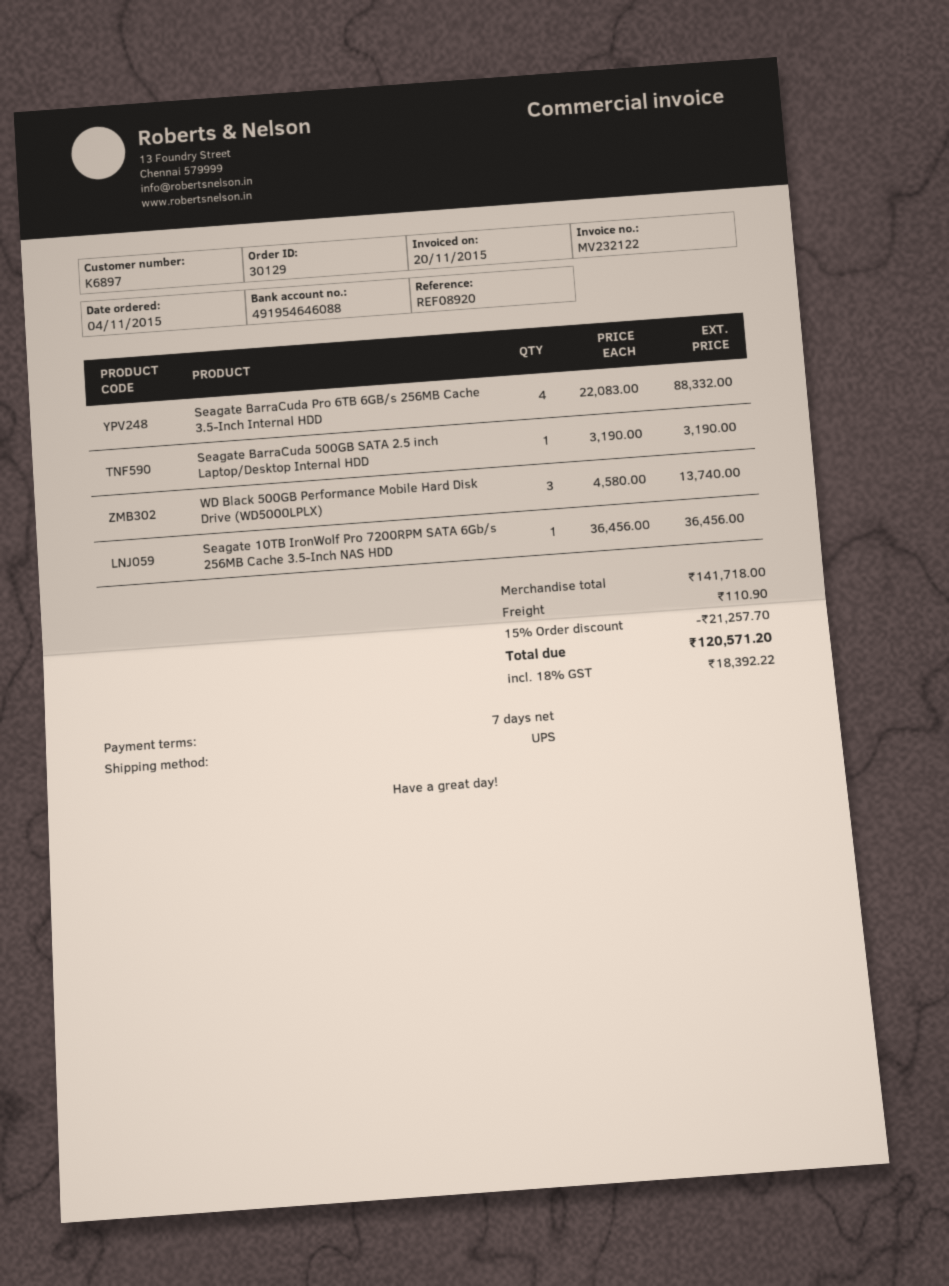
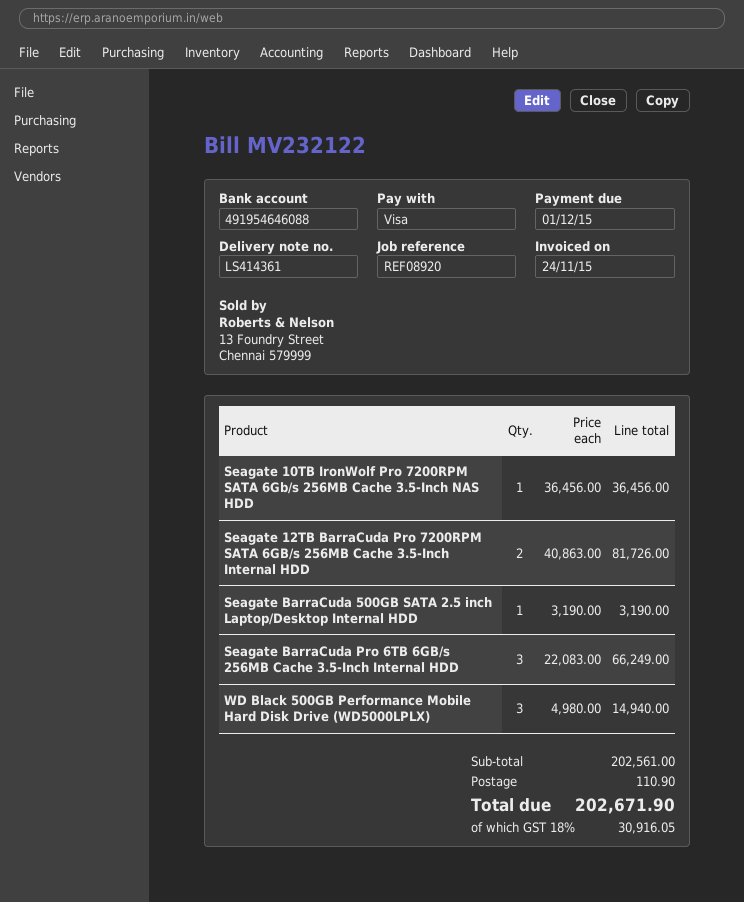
invoice date: 2015-11-20 -> 2015-11-24
Seagate BarraCuda Pro 6TB 6GB/s 256MB Cache 3.5-Inch Internal HDD: 4 x 22083.00 = 88332.00 -> 3 x 22083.00 = 66249.00
WD Black 500GB Performance Mobile Hard Disk Drive (WD5000LPLX): 3 x 4580.00 = 13740.00 -> 3 x 4980.00 = 14940.00
Seagate 12TB BarraCuda Pro 7200RPM SATA 6GB/s 256MB Cache 3.5-Inch Internal HDD: none -> 2 x 40863.00 = 81726.00
subtotal: 141718.00 -> 202561.00
discount: 15% = 21257.70 -> none
tax: 18% = 18392.22 -> 18% = 30916.05
total: 120571.20 -> 202671.90

